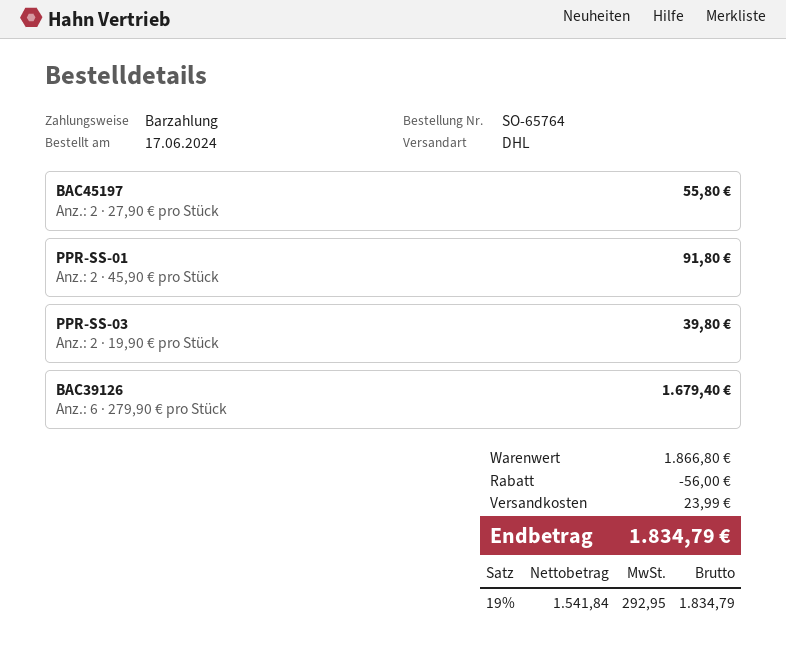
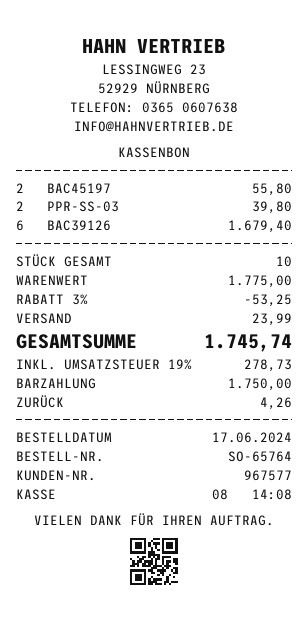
PPR-SS-01: 2 for 91.80 -> none
subtotal: 1866.80 -> 1775.00
discount: 56.00 -> 53.25
tax: 19% = 292.95 -> 19% = 278.73
total: 1834.79 -> 1745.74

